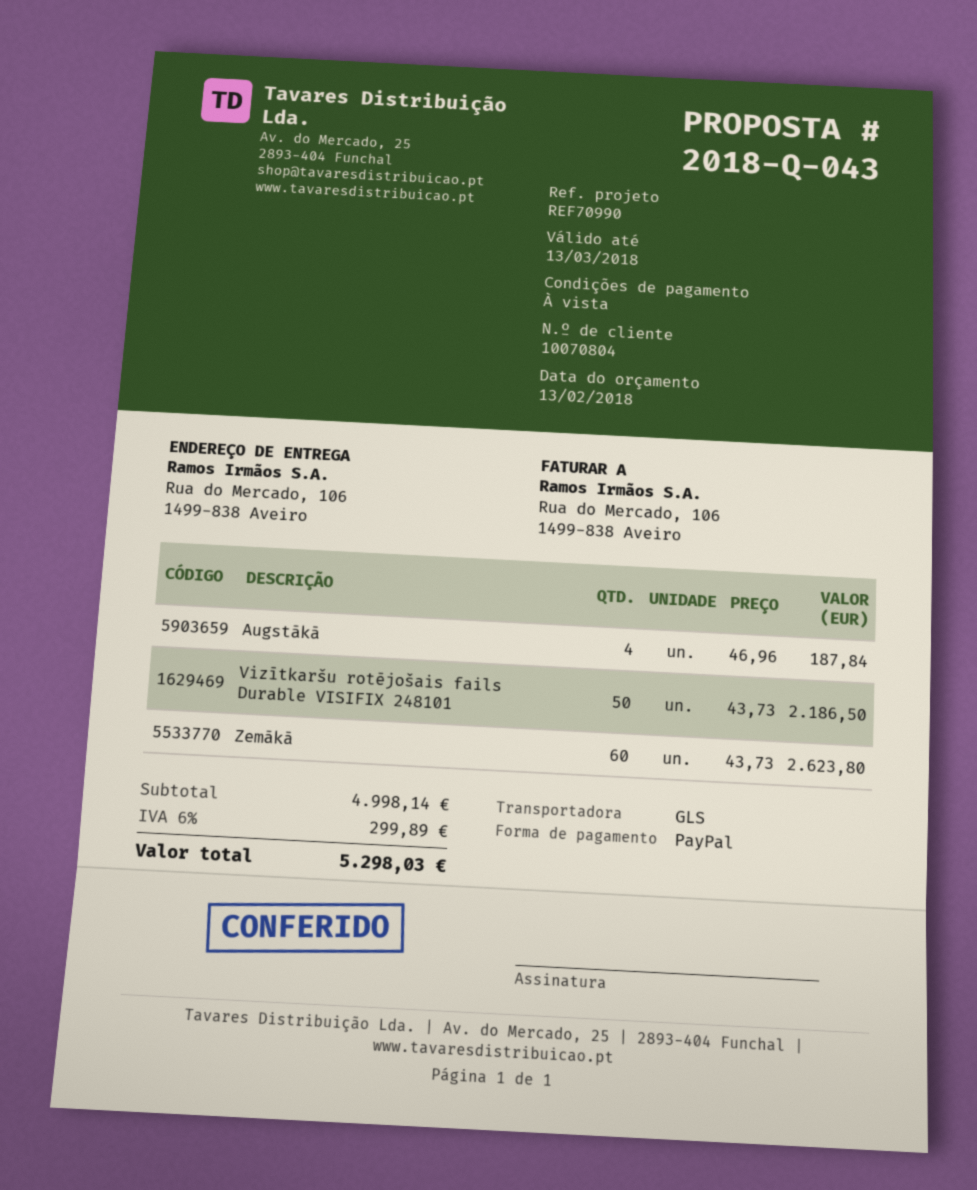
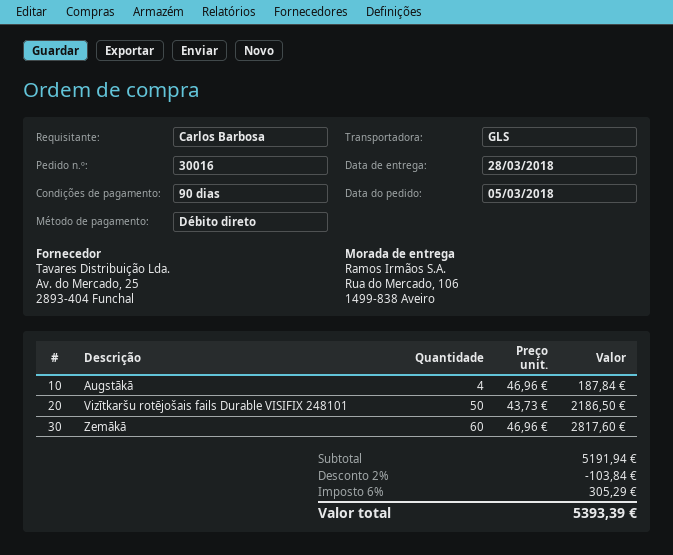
payment terms: on receipt -> 90 days
payment method: PayPal -> direct debit
Zemākā: 60 x 43.73 = 2623.80 -> 60 x 46.96 = 2817.60
subtotal: 4998.14 -> 5191.94
discount: none -> 2% = 103.84
tax: 6% = 299.89 -> 6% = 305.29
total: 5298.03 -> 5393.39

